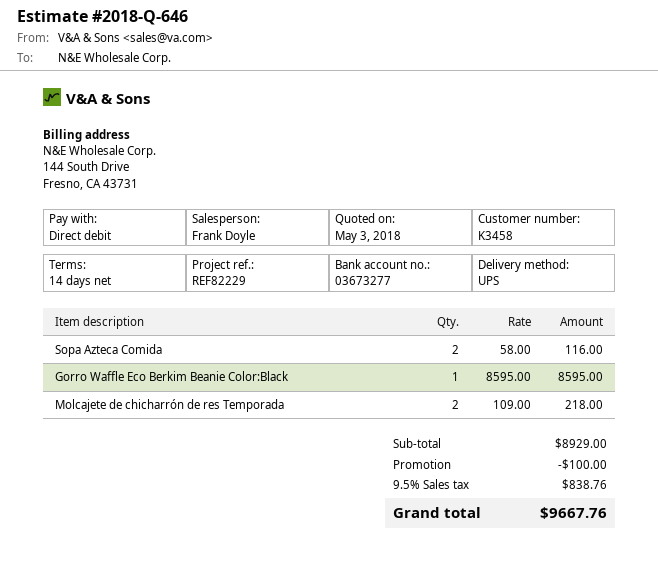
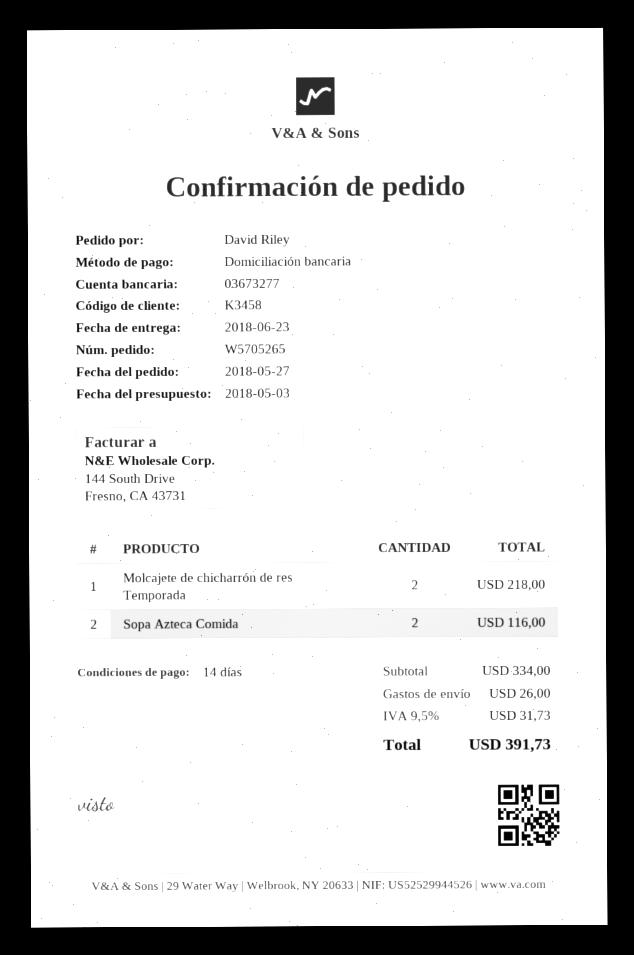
Gorro Waffle Eco Berkim Beanie Color:Black: 1 for 8595.00 -> none
subtotal: 8929.00 -> 334.00
discount: 100.00 -> none
shipping: none -> 26.00
tax: 9.5% = 838.76 -> 9.5% = 31.73
total: 9667.76 -> 391.73

